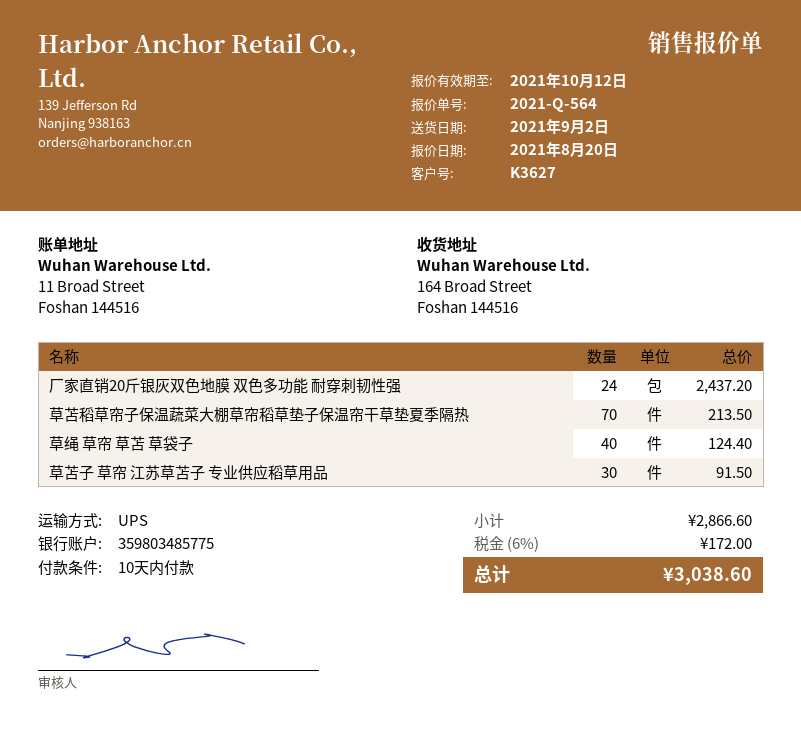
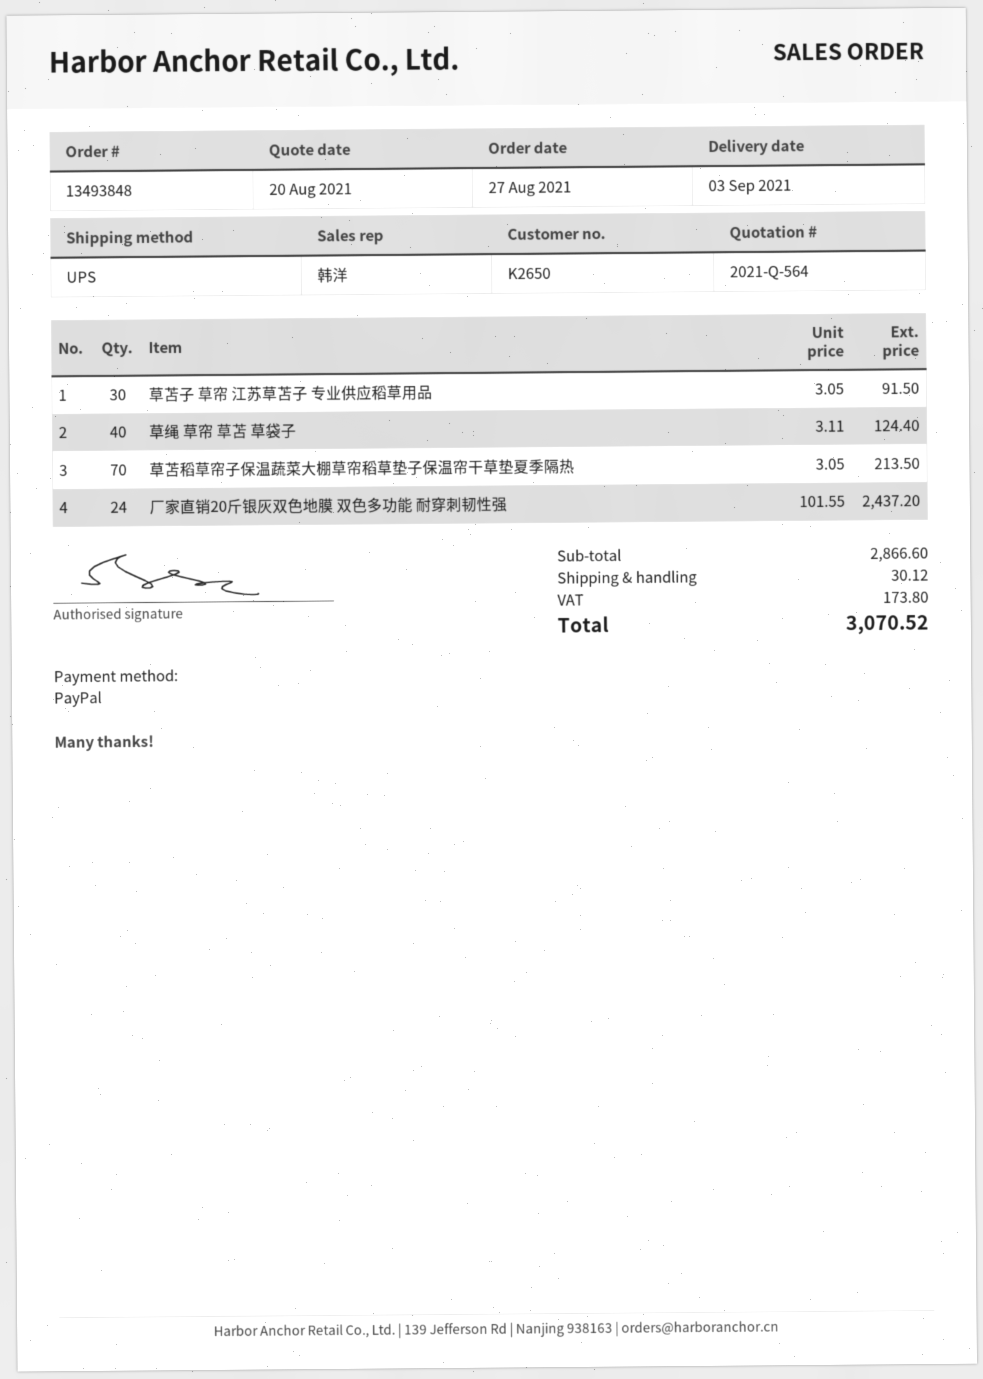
delivery date: 2021-09-02 -> 2021-09-03
customer number: K3627 -> K2650
shipping: none -> 30.12
tax: 172.00 -> 173.80
total: 3038.60 -> 3070.52

